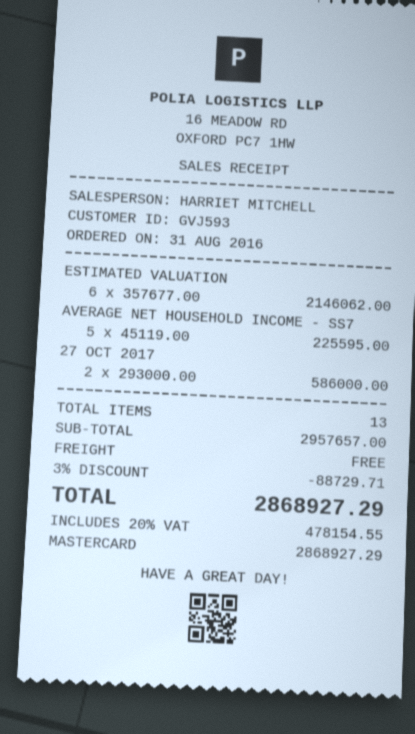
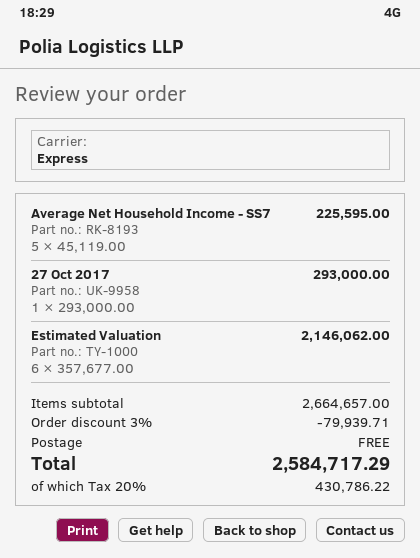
27 OCT 2017: 2 x 293000.00 = 586000.00 -> 1 x 293000.00 = 293000.00
subtotal: 2957657.00 -> 2664657.00
discount: 3% = 88729.71 -> 3% = 79939.71
tax: 20% = 478154.55 -> 20% = 430786.22
total: 2868927.29 -> 2584717.29

